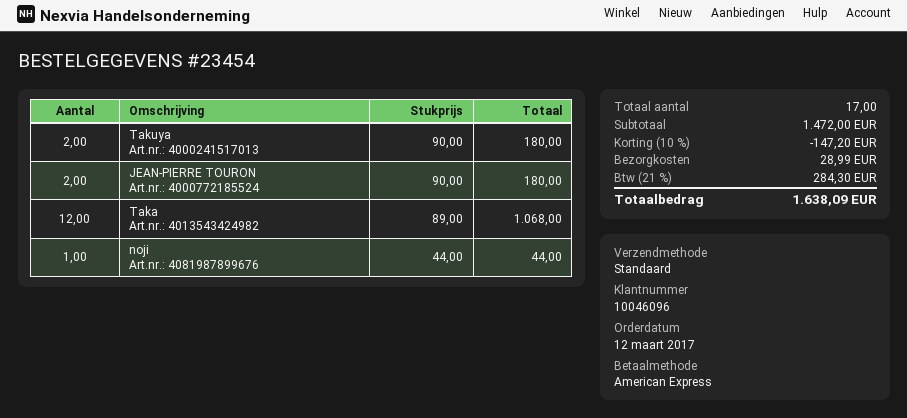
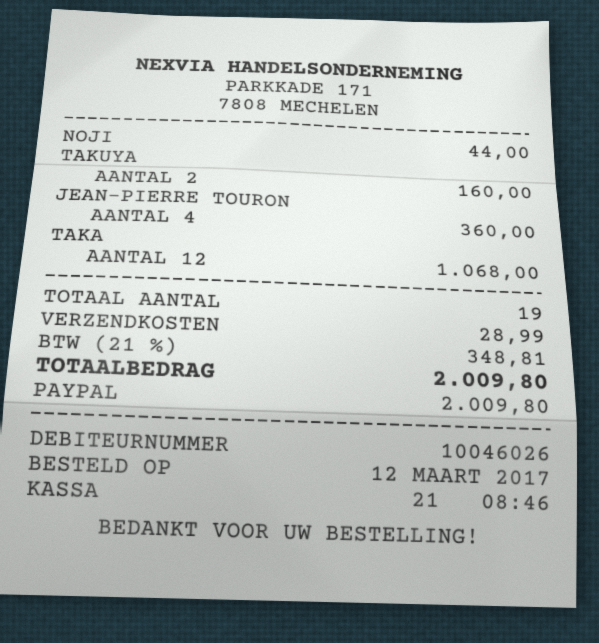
customer number: 10046096 -> 10046026
payment method: American Express -> PayPal
Takuya: 2 for 180.00 -> 2 for 160.00
JEAN-PIERRE TOURON: 2 for 180.00 -> 4 for 360.00
total quantity: 17 -> 19
discount: 10% = 147.20 -> none
tax: 21% = 284.30 -> 21% = 348.81
total: 1638.09 -> 2009.80

